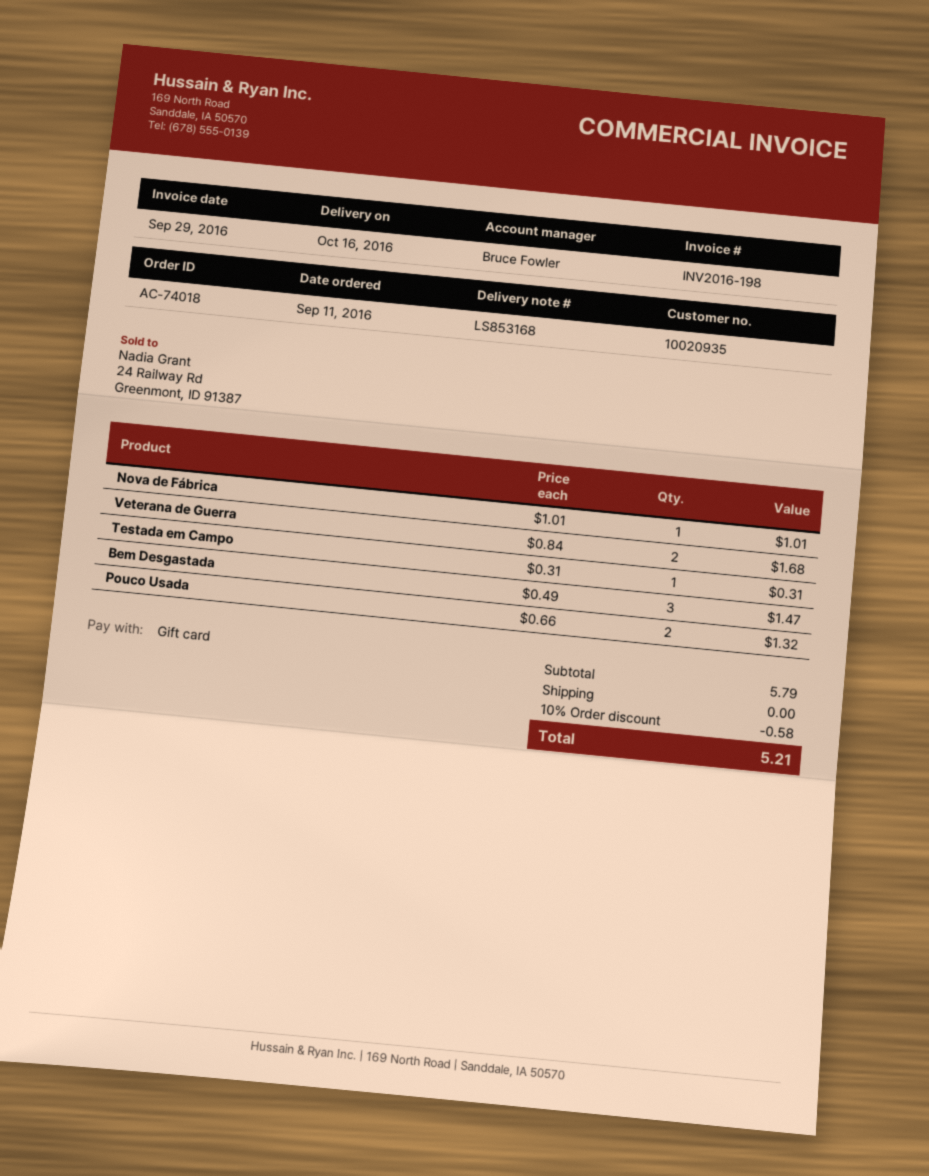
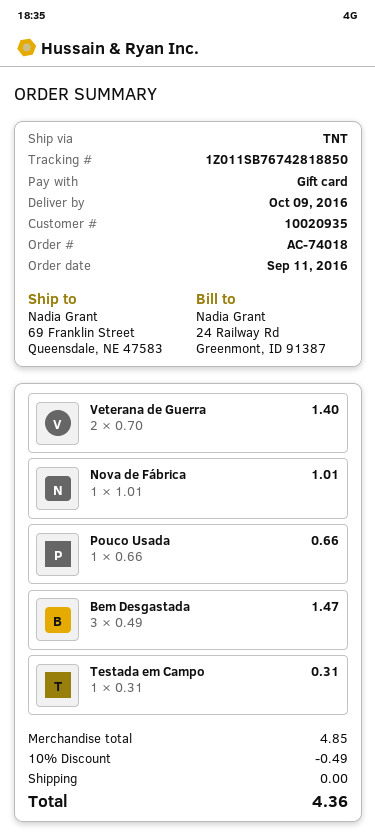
delivery date: 2016-10-16 -> 2016-10-09
Veterana de Guerra: 2 x 0.84 = 1.68 -> 2 x 0.70 = 1.40
Pouco Usada: 2 x 0.66 = 1.32 -> 1 x 0.66 = 0.66
subtotal: 5.79 -> 4.85
discount: 10% = 0.58 -> 10% = 0.49
total: 5.21 -> 4.36

